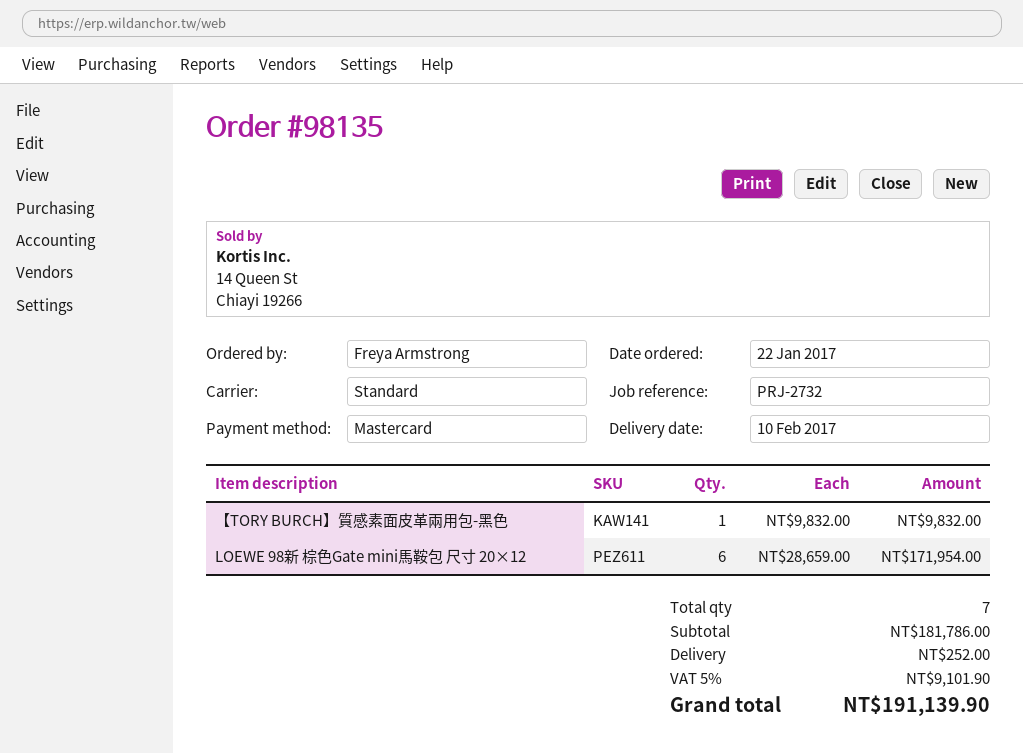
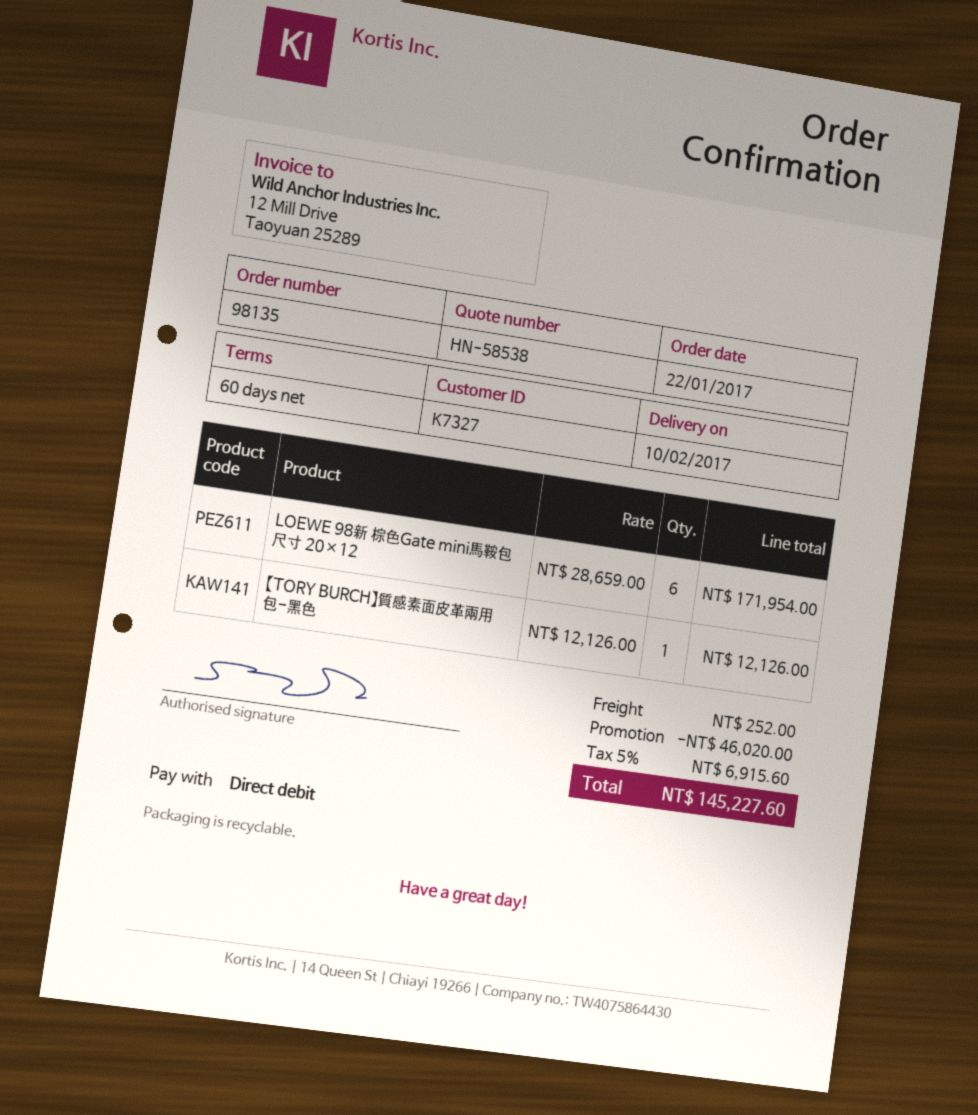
payment method: Mastercard -> direct debit
【TORY BURCH】質感素面皮革兩用包-黑色: 1 x 9832.00 = 9832.00 -> 1 x 12126.00 = 12126.00
discount: none -> 46020.00
tax: 5% = 9101.90 -> 5% = 6915.60
total: 191139.90 -> 145227.60

